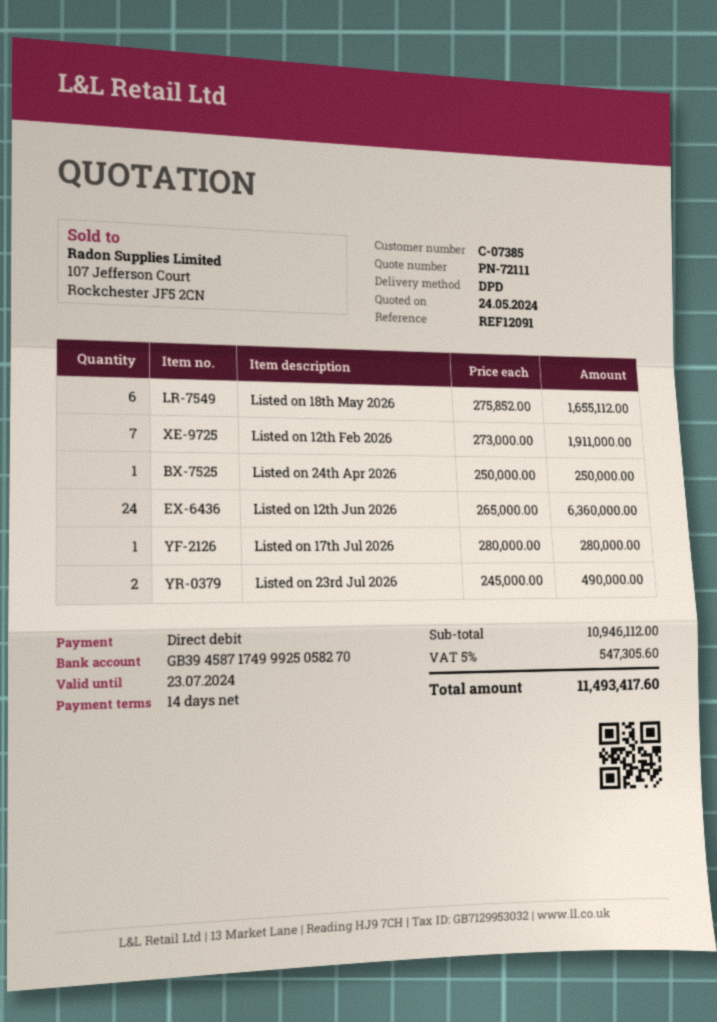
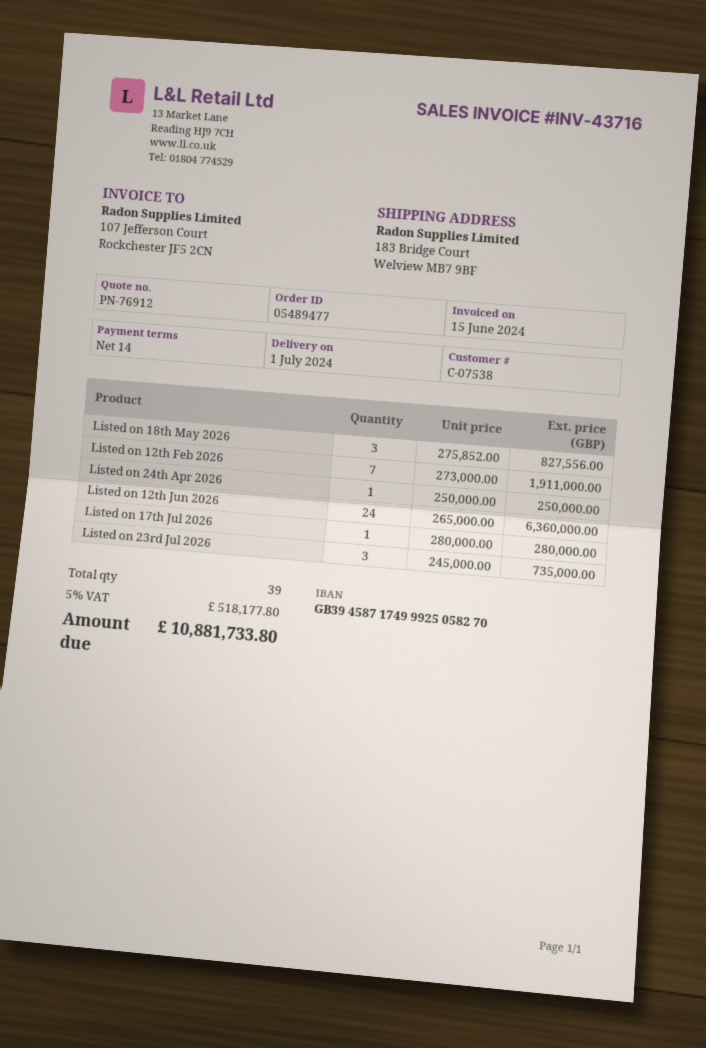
quote number: PN-72111 -> PN-76912
customer number: C-07385 -> C-07538
Listed on 18th May 2026: 6 x 275852.00 = 1655112.00 -> 3 x 275852.00 = 827556.00
Listed on 23rd Jul 2026: 2 x 245000.00 = 490000.00 -> 3 x 245000.00 = 735000.00
tax: 5% = 547305.60 -> 5% = 518177.80
total: 11493417.60 -> 10881733.80

